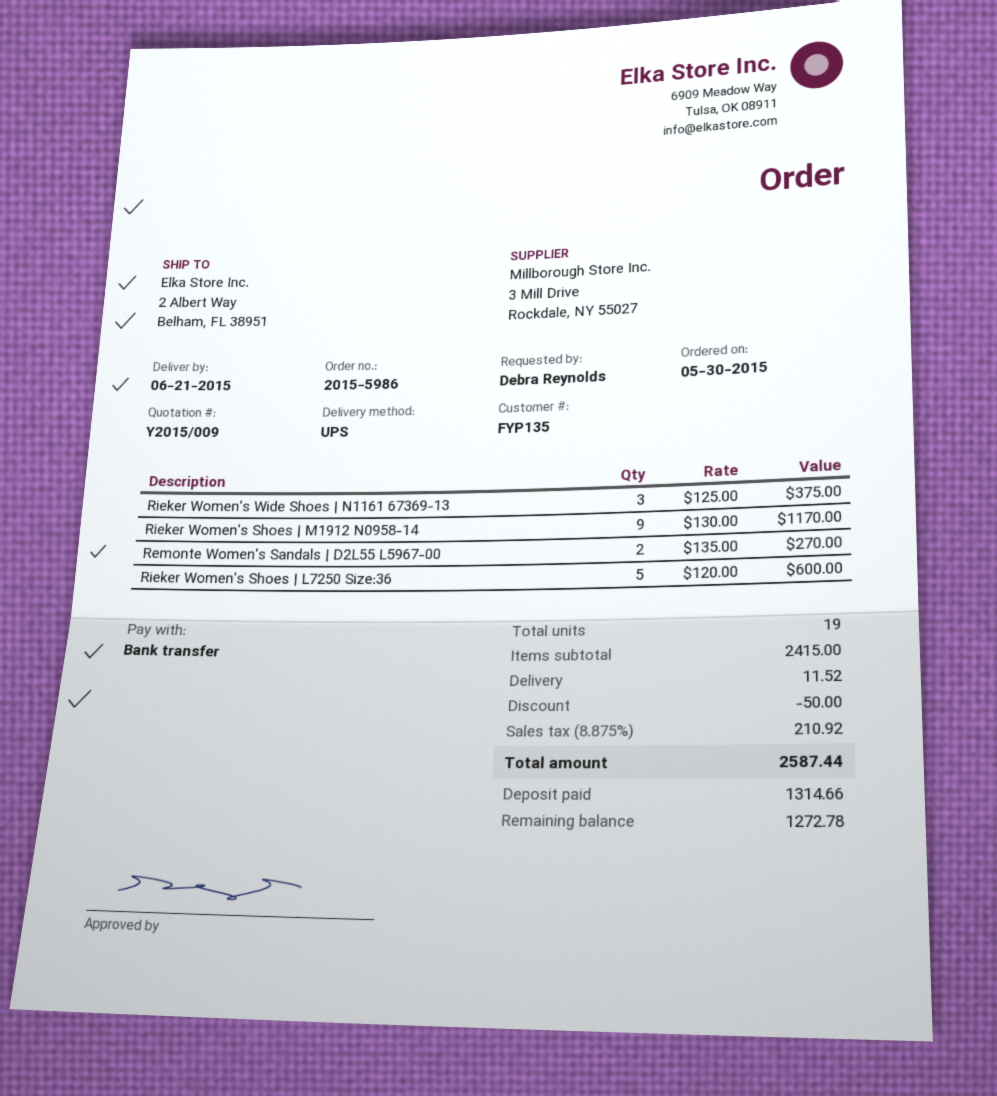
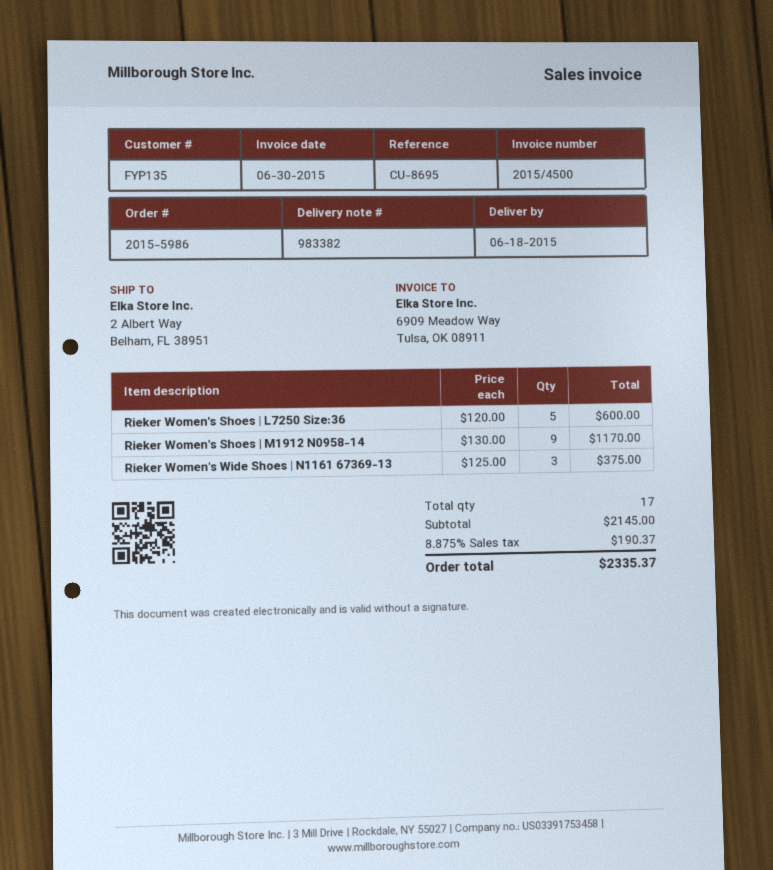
delivery date: 2015-06-21 -> 2015-06-18
Remonte Women's Sandals | D2L55 L5967-00: 2 x 135.00 = 270.00 -> none
total quantity: 19 -> 17
subtotal: 2415.00 -> 2145.00
discount: 50.00 -> none
shipping: 11.52 -> none
tax: 8.875% = 210.92 -> 8.875% = 190.37
total: 2587.44 -> 2335.37

